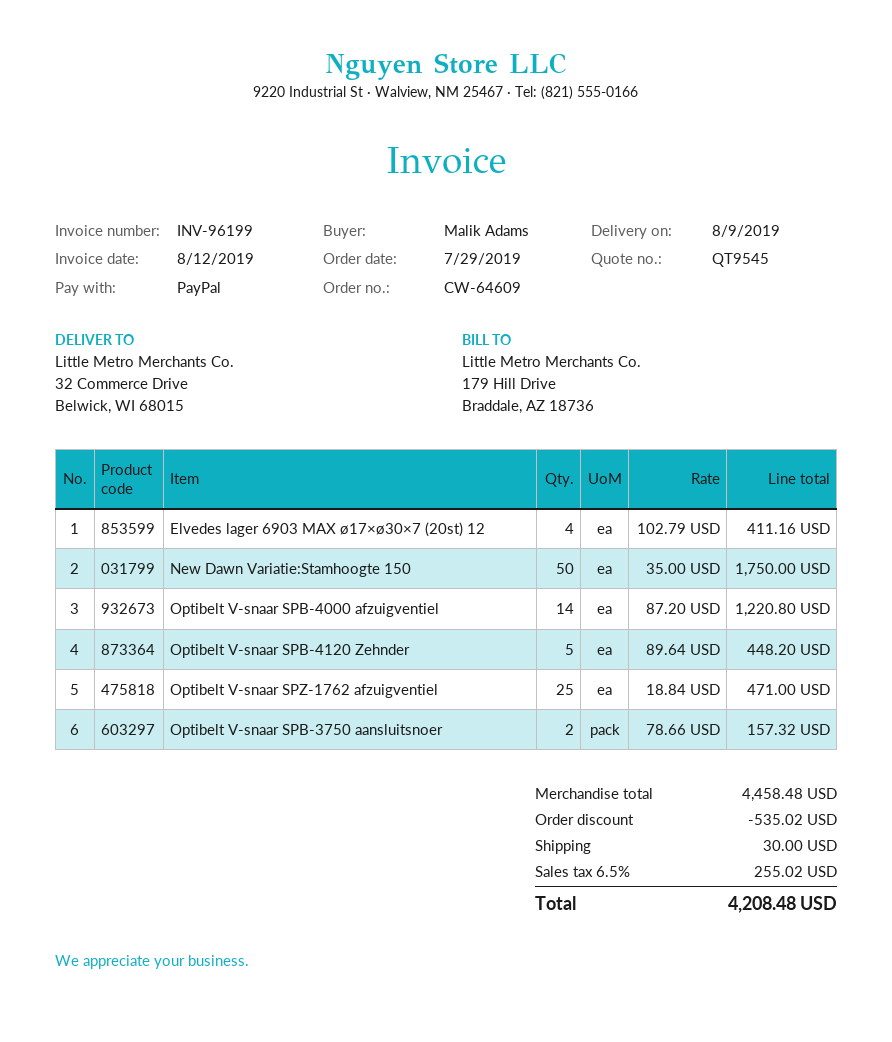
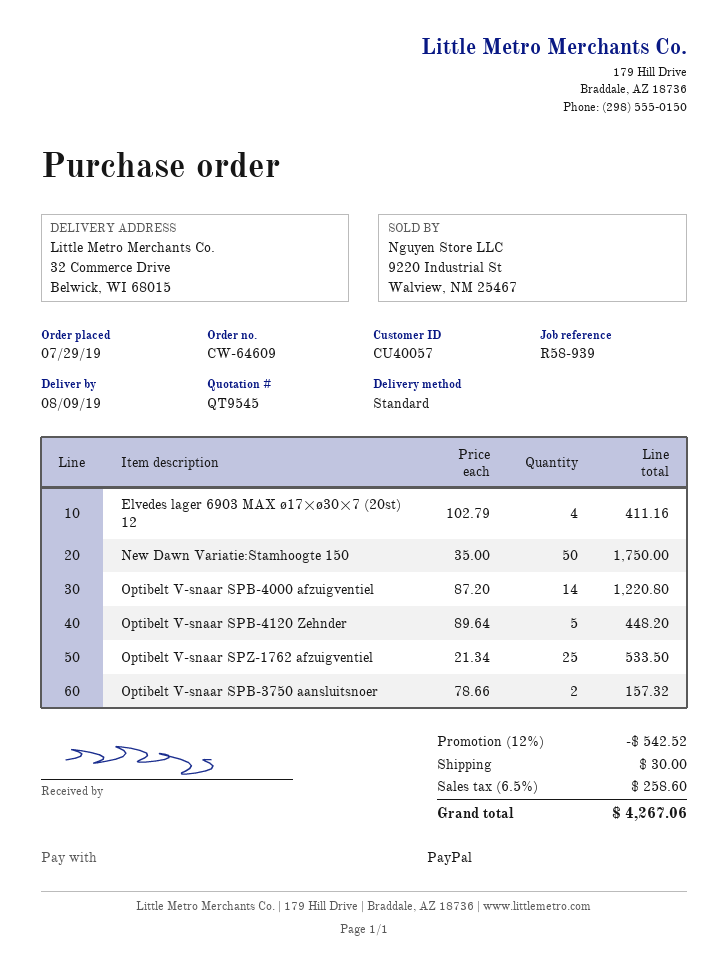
Optibelt V-snaar SPZ-1762 afzuigventiel: 25 x 18.84 = 471.00 -> 25 x 21.34 = 533.50
discount: 535.02 -> 542.52
tax: 6.5% = 255.02 -> 6.5% = 258.60
total: 4208.48 -> 4267.06

